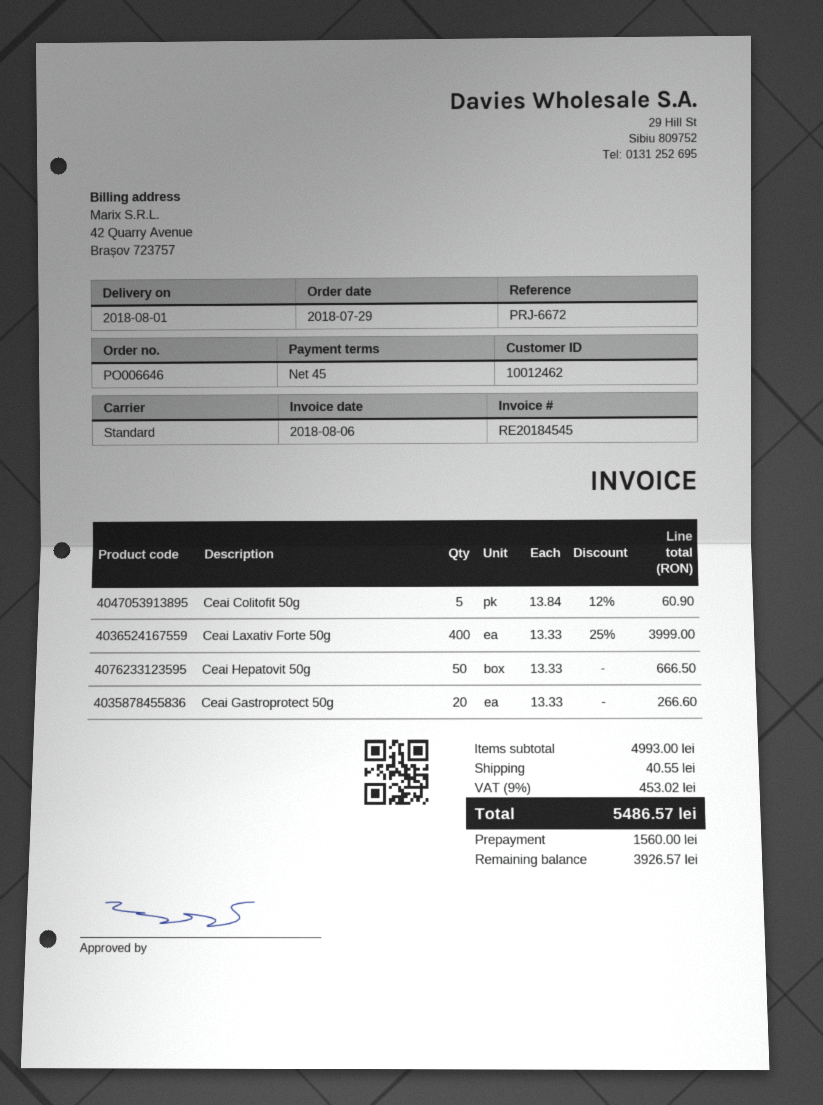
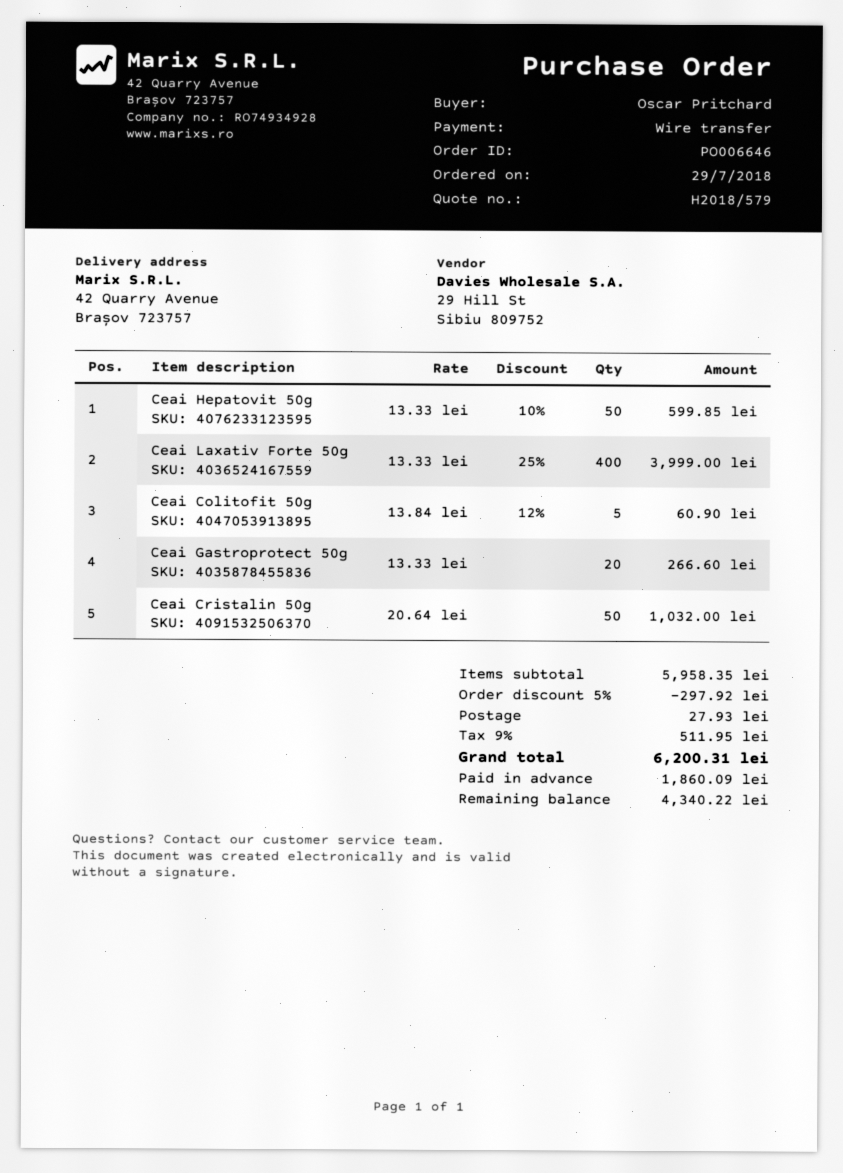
Ceai Hepatovit 50g: 50 x 13.33 = 666.50 -> 50 x 13.33 - 10% = 599.85
Ceai Cristalin 50g: none -> 50 x 20.64 = 1032.00
subtotal: 4993.00 -> 5958.35
discount: none -> 5% = 297.92
shipping: 40.55 -> 27.93
tax: 9% = 453.02 -> 9% = 511.95
total: 5486.57 -> 6200.31
deposit: 1560.00 -> 1860.09
balance: 3926.57 -> 4340.22

